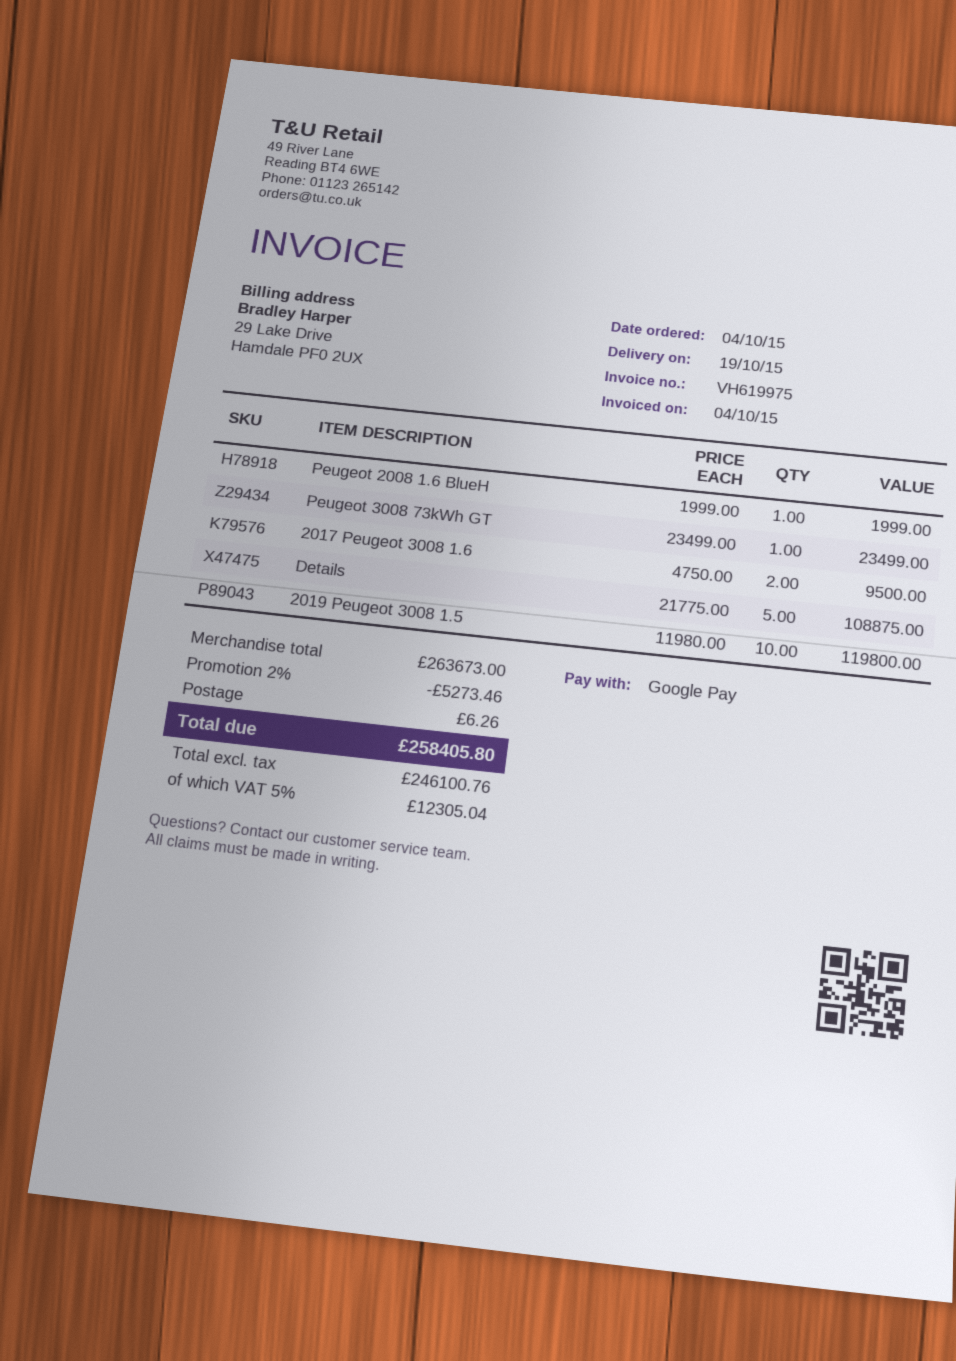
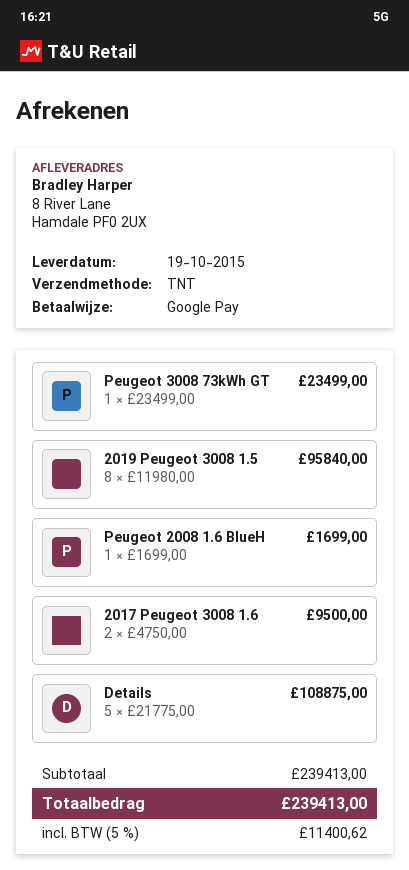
Peugeot 2008 1.6 BlueH: 1 x 1999.00 = 1999.00 -> 1 x 1699.00 = 1699.00
2019 Peugeot 3008 1.5: 10 x 11980.00 = 119800.00 -> 8 x 11980.00 = 95840.00
subtotal: 263673.00 -> 239413.00
discount: 2% = 5273.46 -> none
shipping: 6.26 -> none
tax: 5% = 12305.04 -> 5% = 11400.62
total: 258405.80 -> 239413.00

